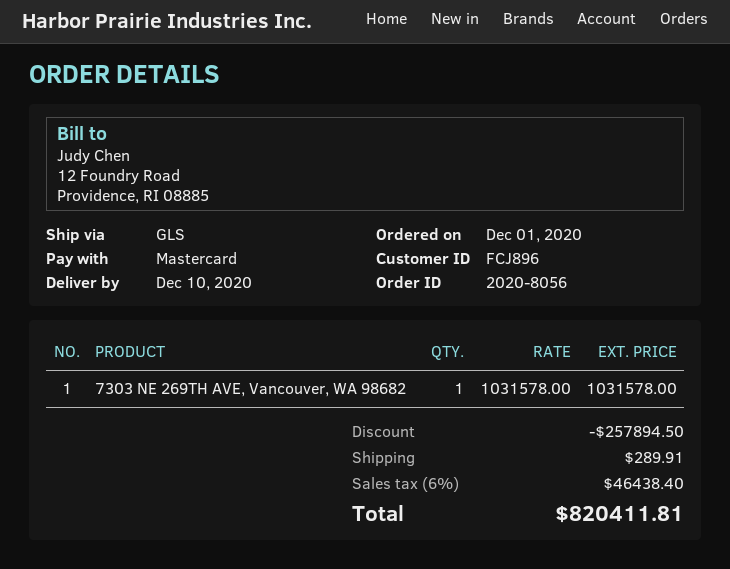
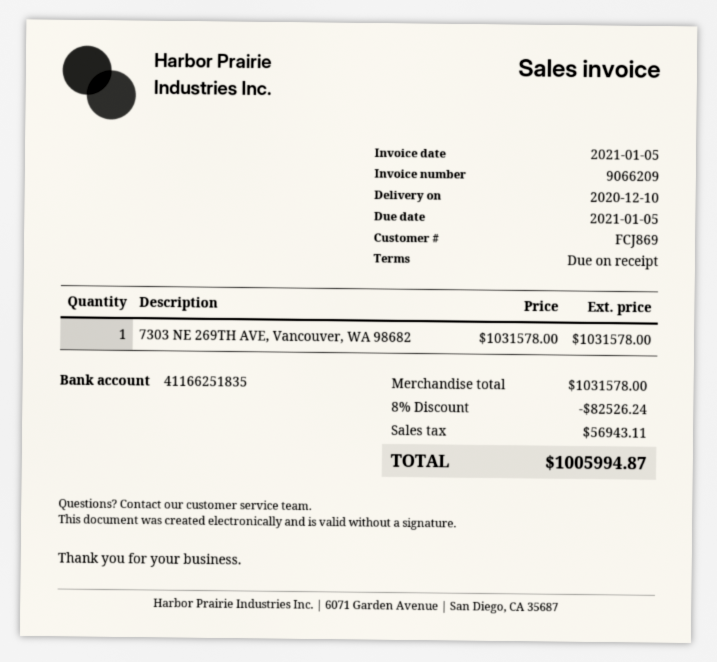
customer number: FCJ896 -> FCJ869
discount: 257894.50 -> 82526.24
shipping: 289.91 -> none
tax: 46438.40 -> 56943.11
total: 820411.81 -> 1005994.87

